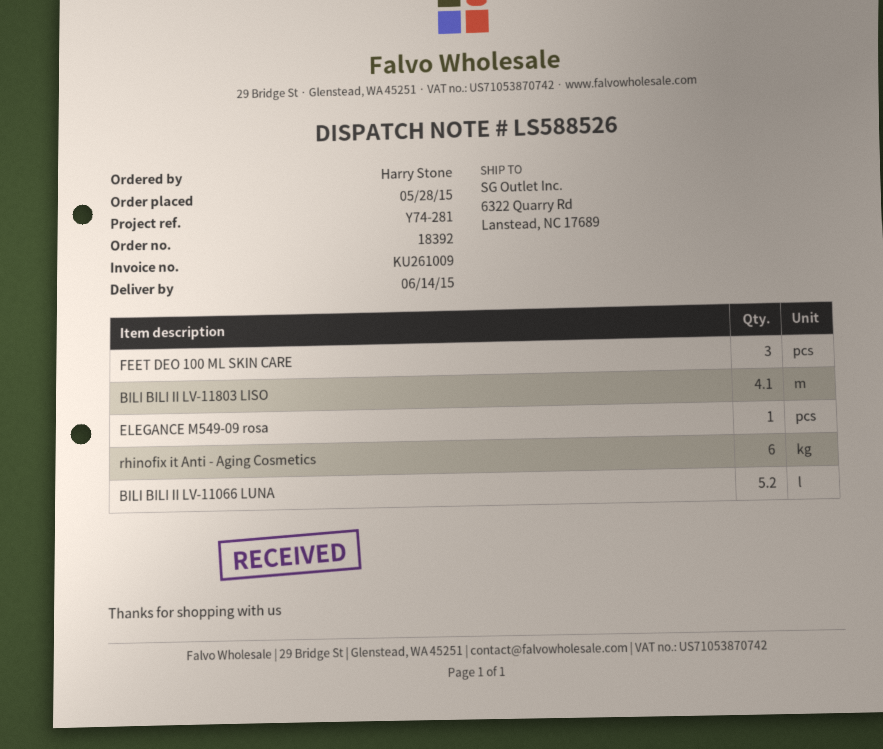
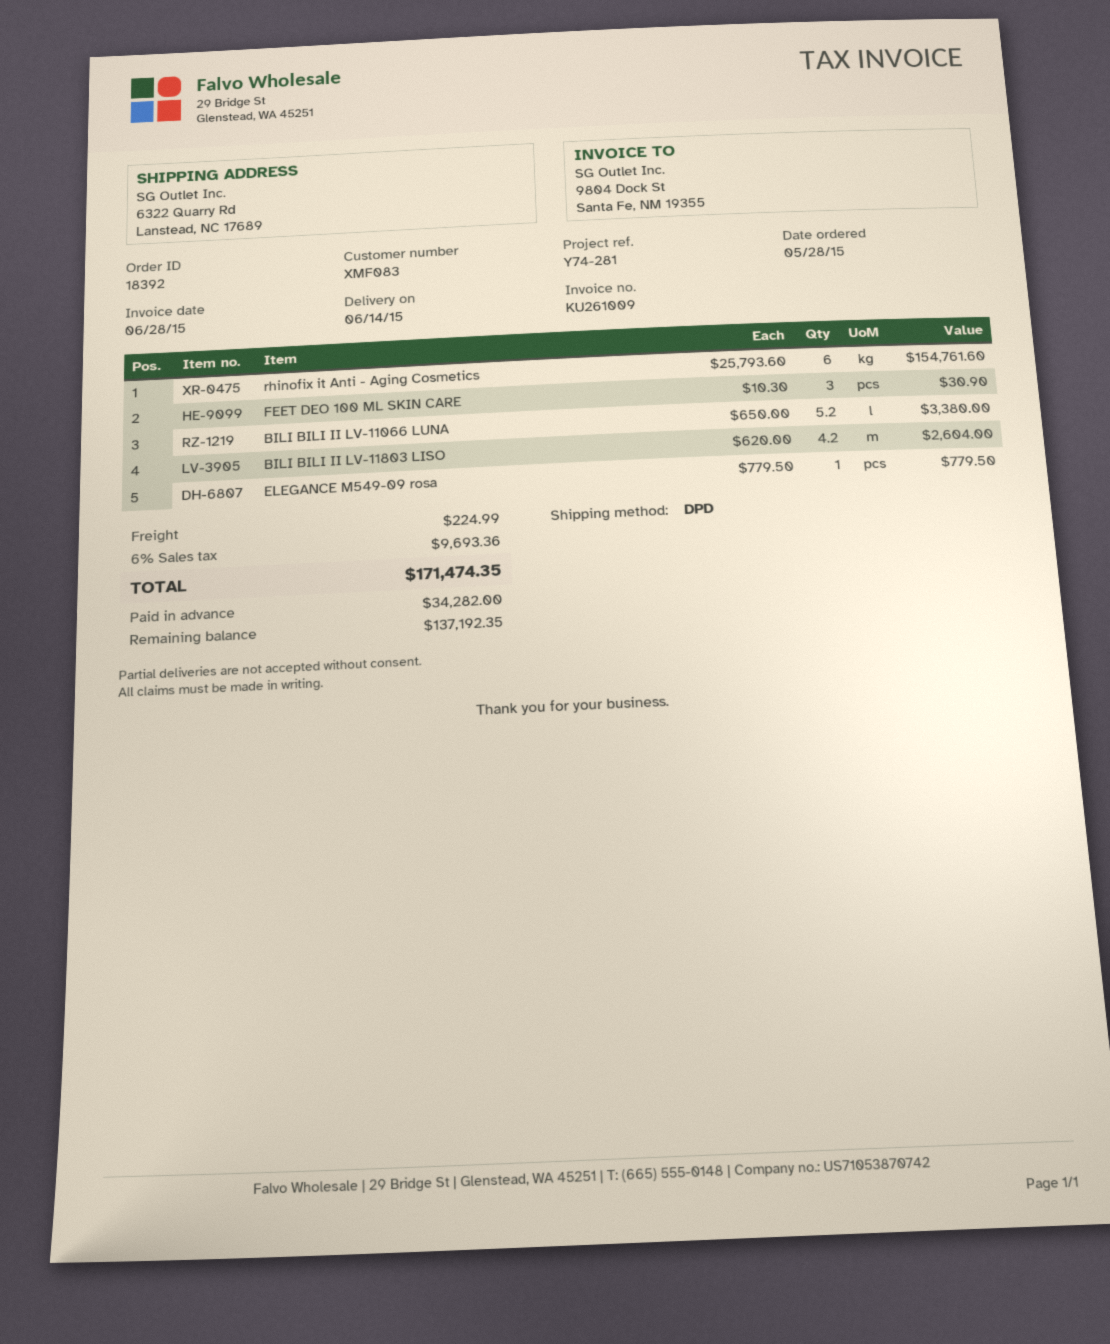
BILI BILI II LV-11803 LISO: 4.1 -> 4.2

